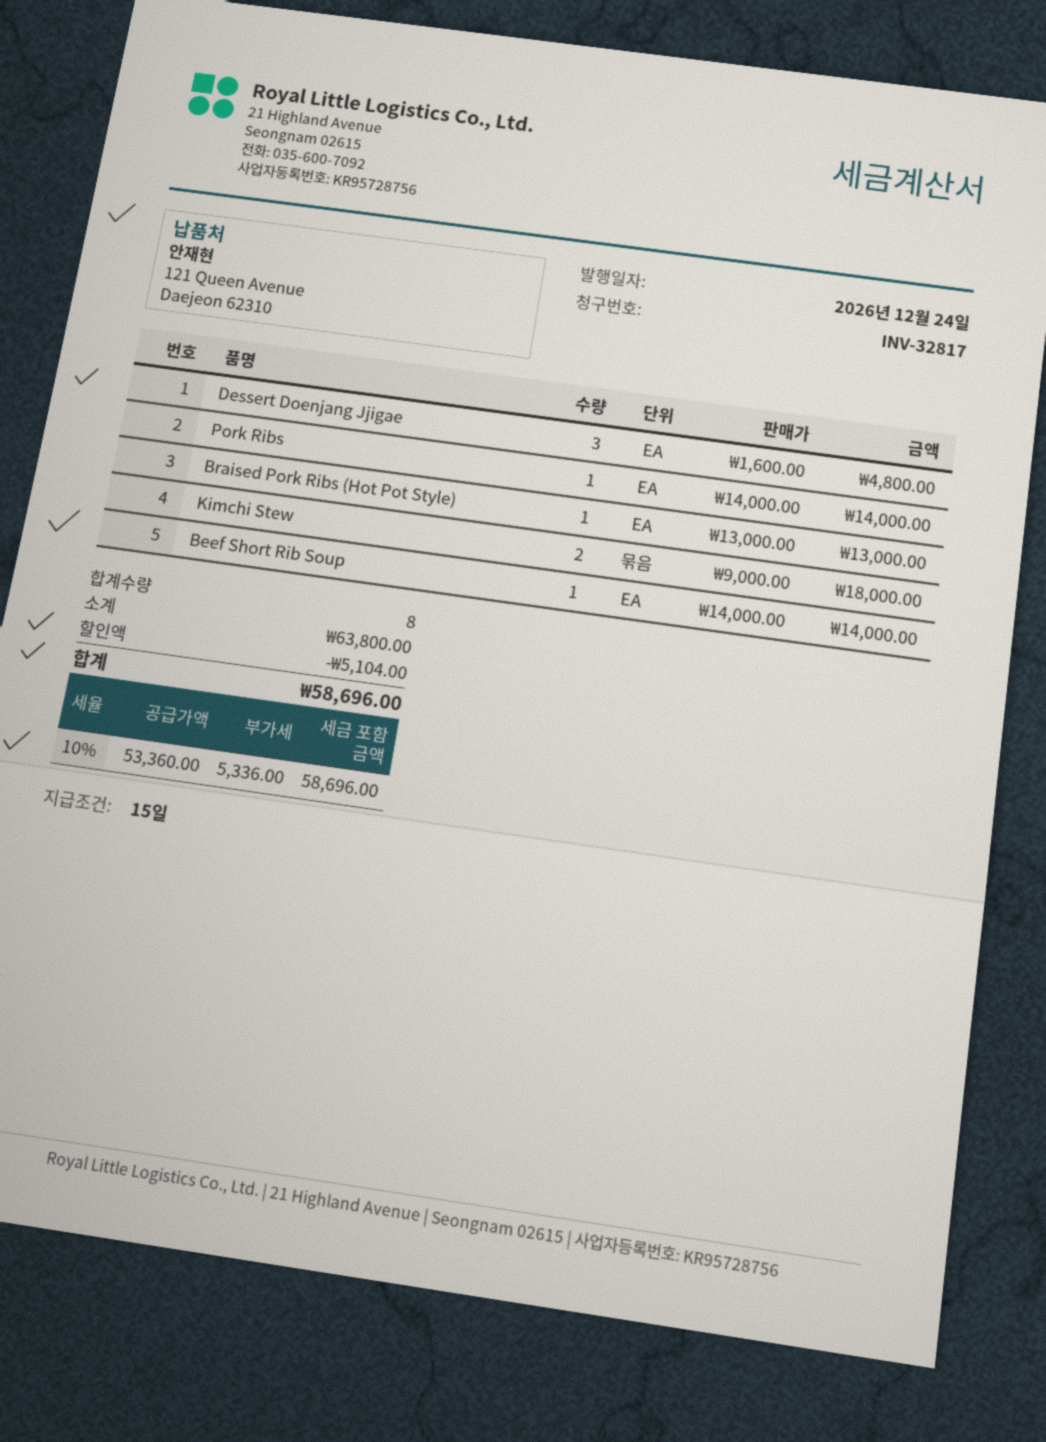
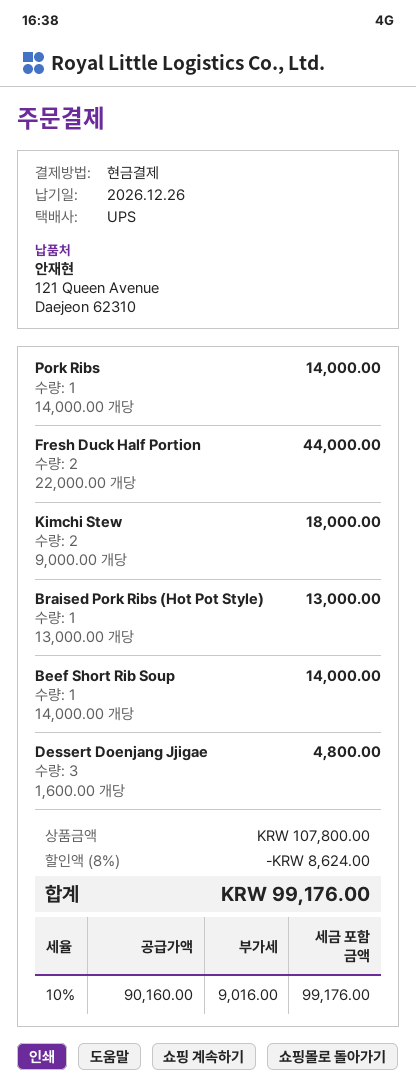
Fresh Duck Half Portion: none -> 2 x 22000.00 = 44000.00
subtotal: 63800.00 -> 107800.00
discount: 5104.00 -> 8624.00
net: 53360.00 -> 90160.00
tax: 10% = 5336.00 -> 10% = 9016.00
total: 58696.00 -> 99176.00

